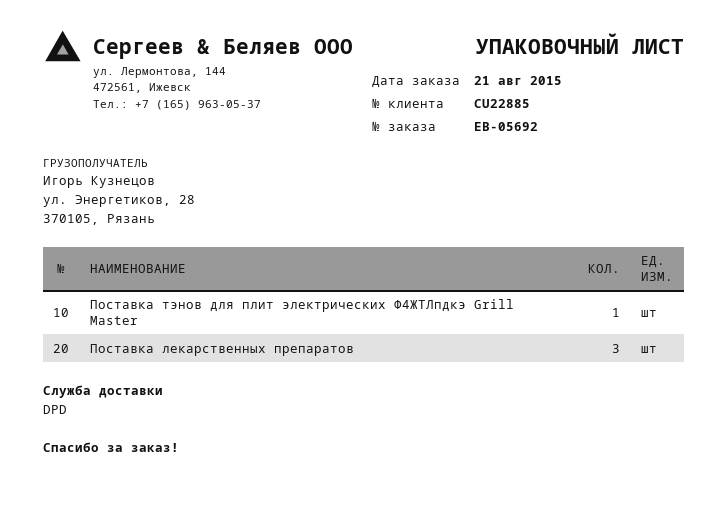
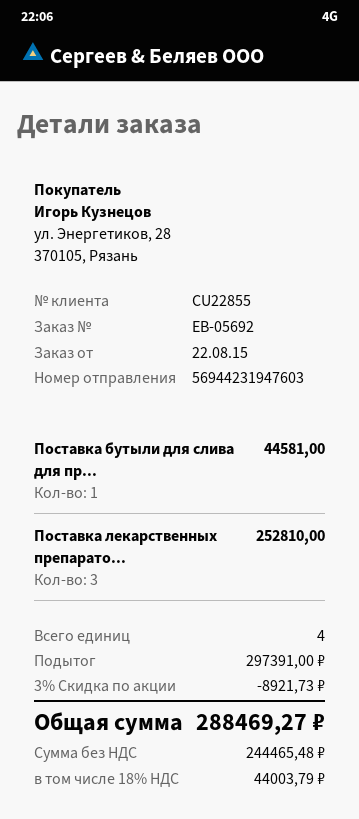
order date: 2015-08-21 -> 2015-08-22
customer number: CU22885 -> CU22855
Поставка тэнов для плит электрических Ф4ЖТЛпдкэ Grill Master: 1 -> none
Поставка бутыли для слива для пр...: none -> 1

